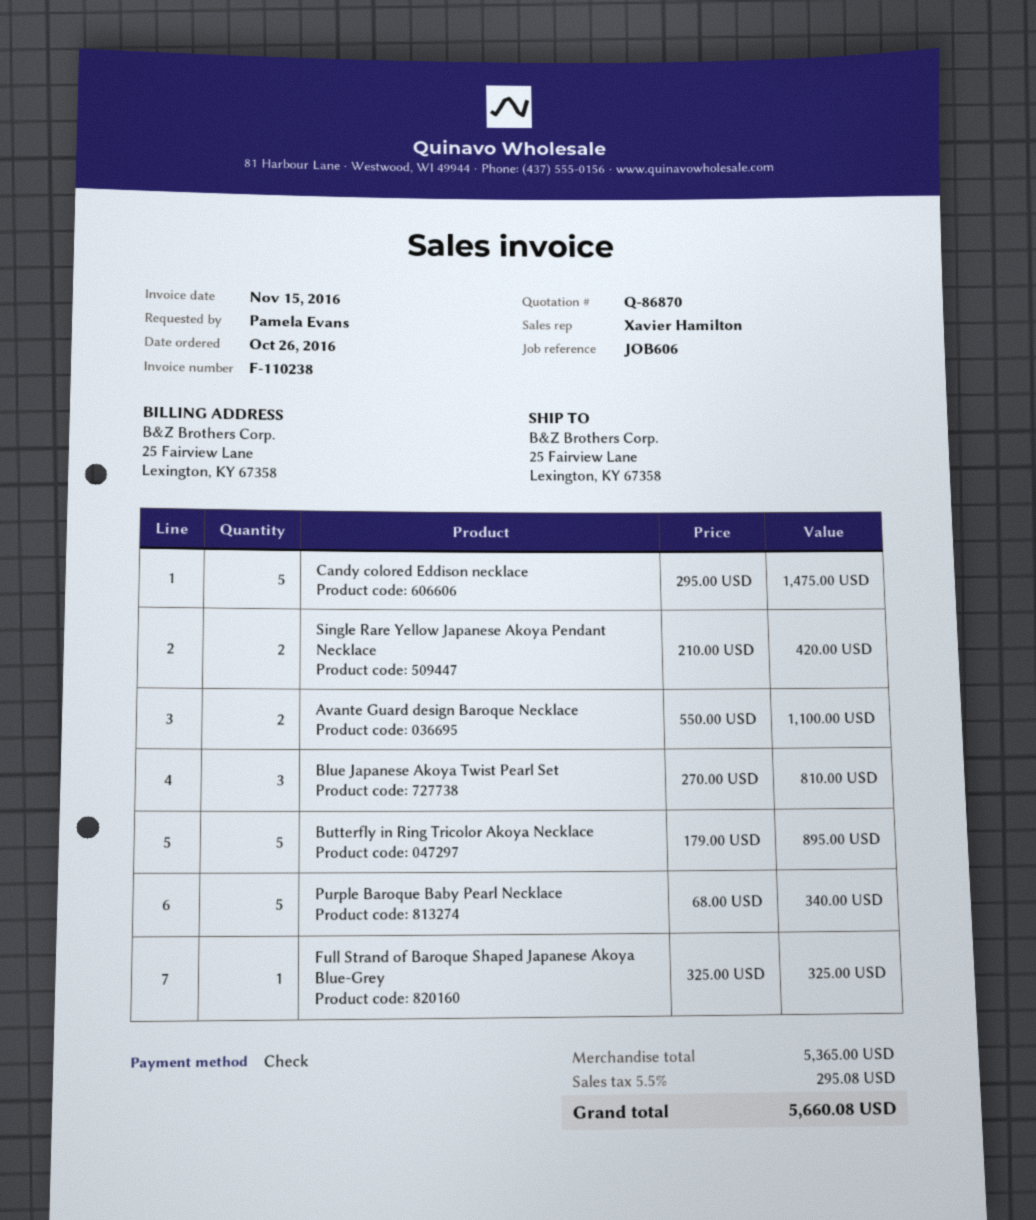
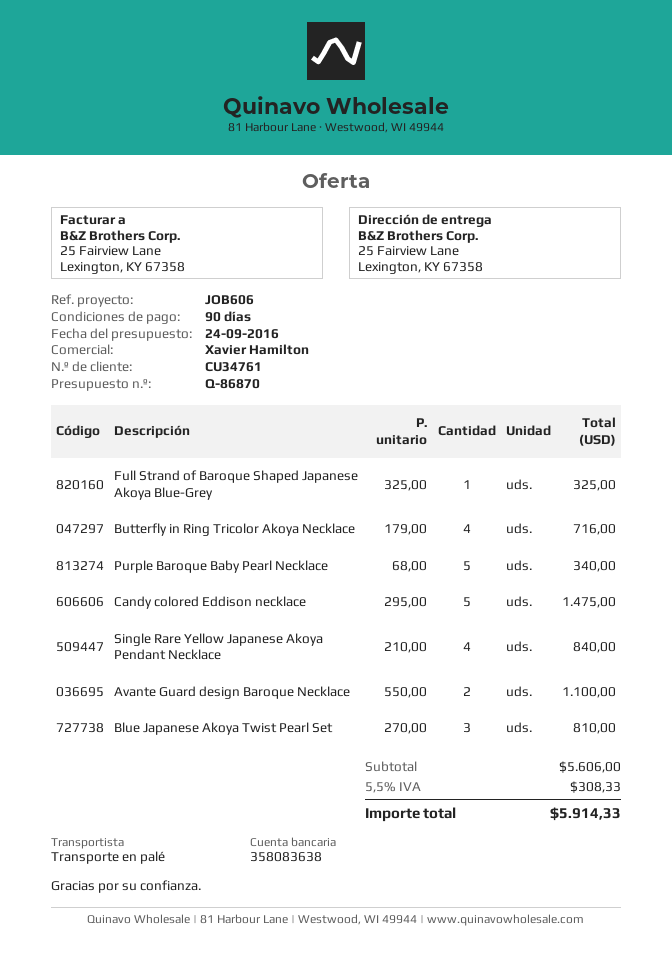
Single Rare Yellow Japanese Akoya Pendant Necklace: 2 x 210.00 = 420.00 -> 4 x 210.00 = 840.00
Butterfly in Ring Tricolor Akoya Necklace: 5 x 179.00 = 895.00 -> 4 x 179.00 = 716.00
subtotal: 5365.00 -> 5606.00
tax: 5.5% = 295.08 -> 5.5% = 308.33
total: 5660.08 -> 5914.33

